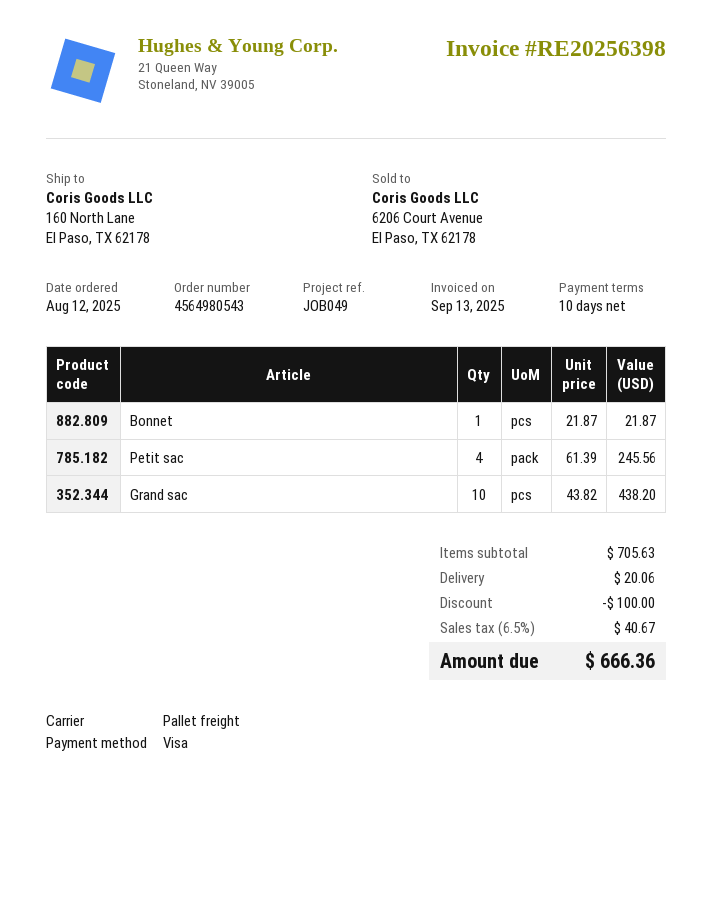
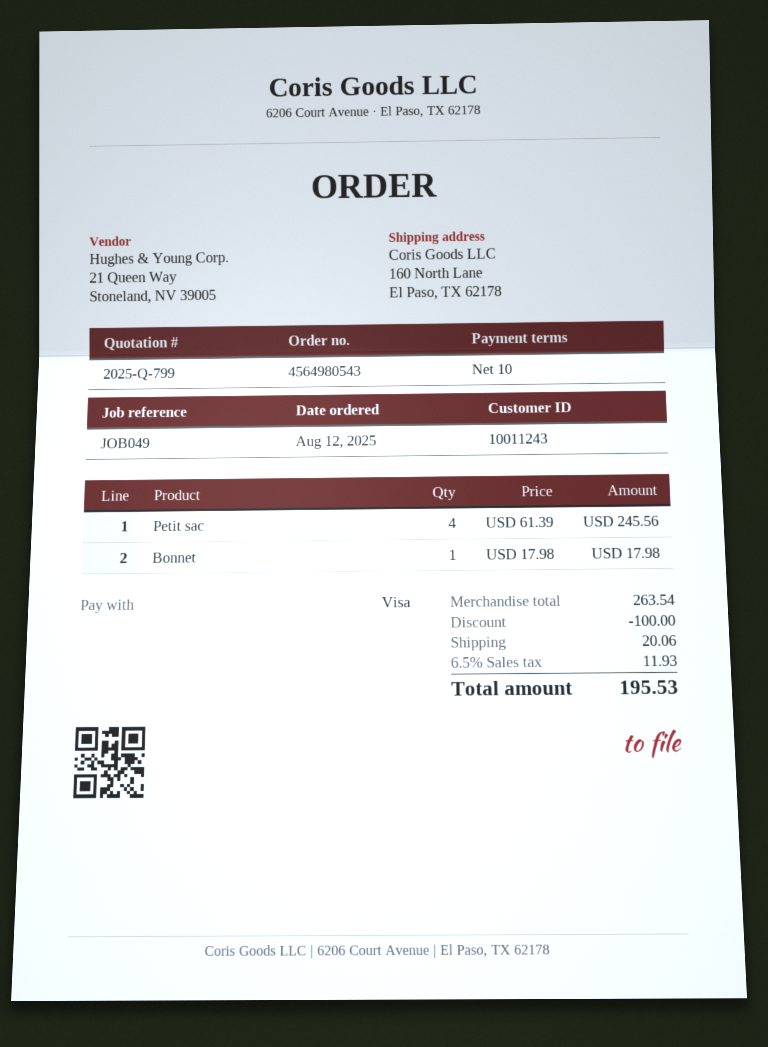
Bonnet: 1 x 21.87 = 21.87 -> 1 x 17.98 = 17.98
Grand sac: 10 x 43.82 = 438.20 -> none
subtotal: 705.63 -> 263.54
tax: 6.5% = 40.67 -> 6.5% = 11.93
total: 666.36 -> 195.53

